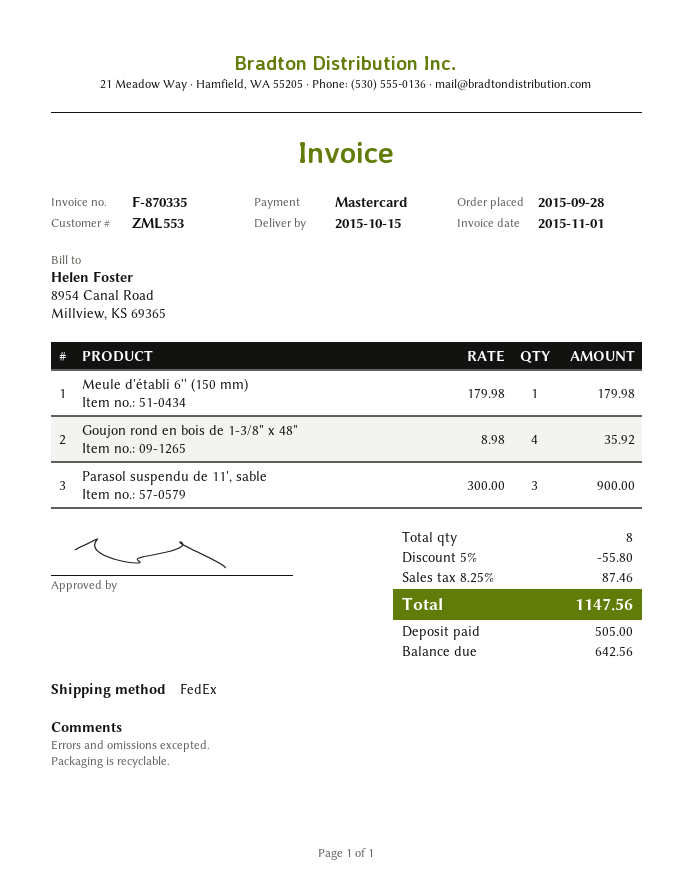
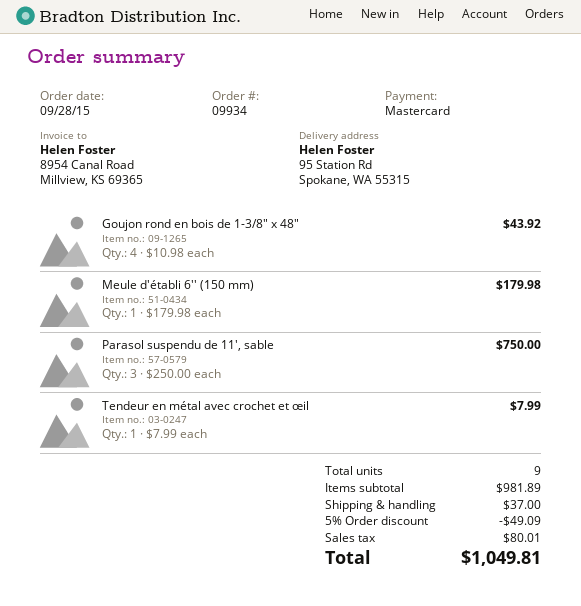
Goujon rond en bois de 1-3/8" x 48": 4 x 8.98 = 35.92 -> 4 x 10.98 = 43.92
Parasol suspendu de 11', sable: 3 x 300.00 = 900.00 -> 3 x 250.00 = 750.00
Tendeur en métal avec crochet et œil: none -> 1 x 7.99 = 7.99
total quantity: 8 -> 9
discount: 5% = 55.80 -> 5% = 49.09
shipping: none -> 37.00
tax: 87.46 -> 80.01
total: 1147.56 -> 1049.81

